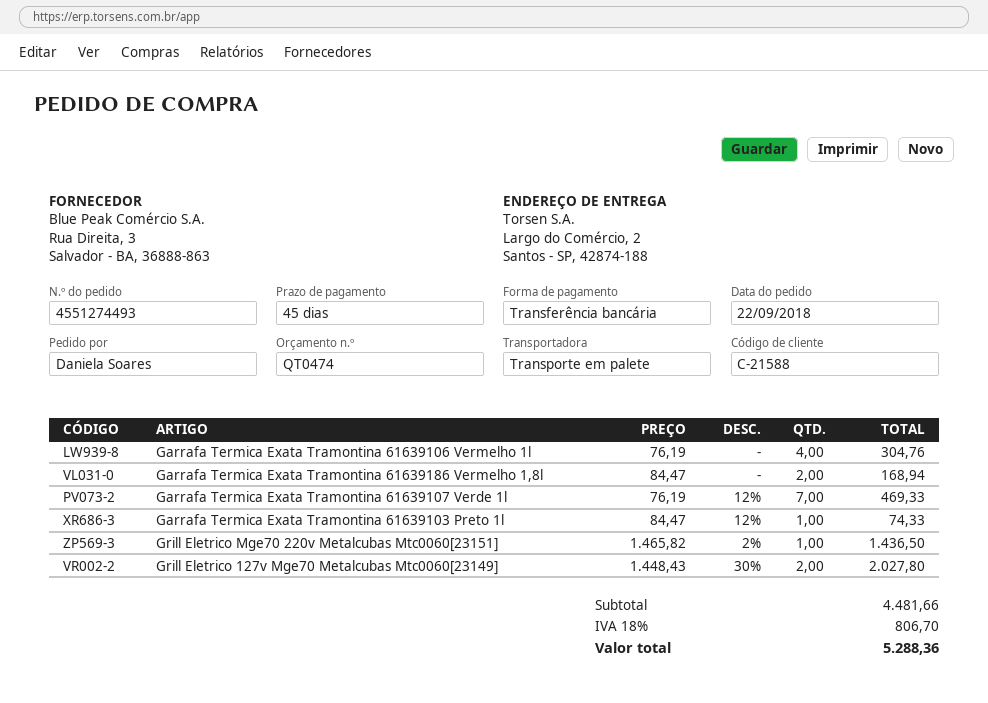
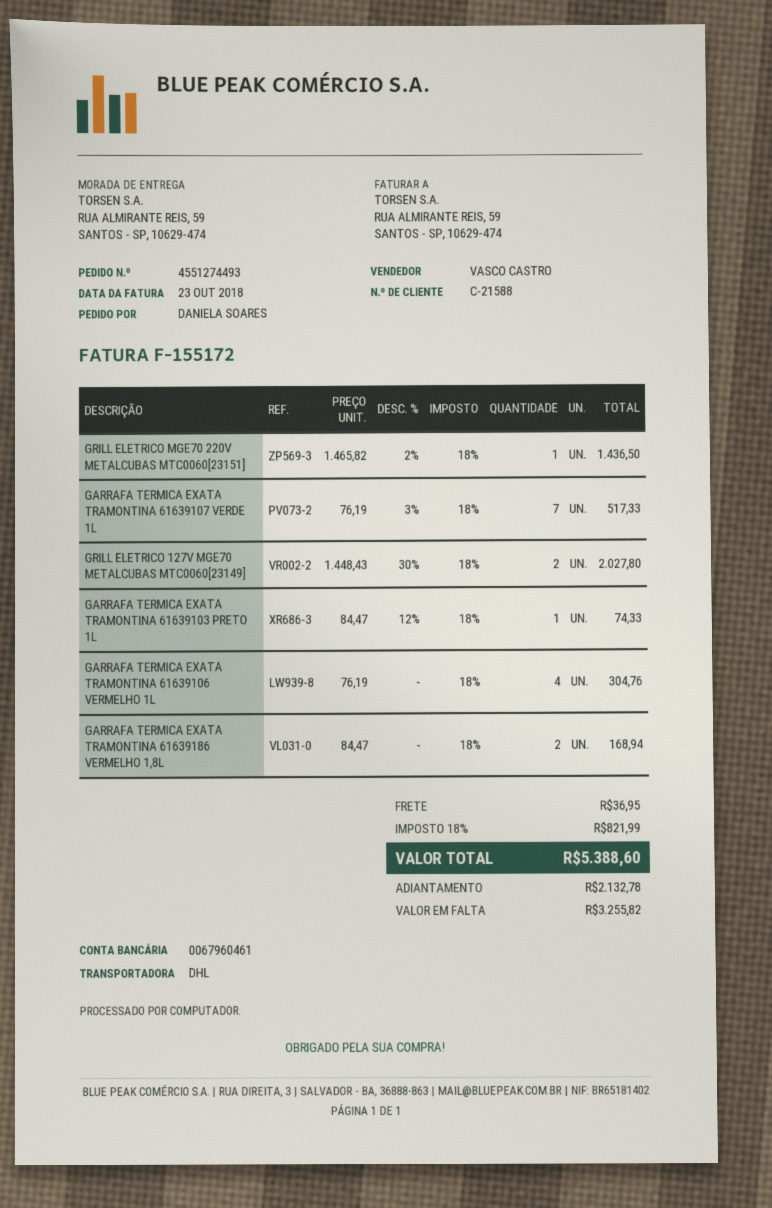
shipping method: pallet freight -> DHL
ship to: Largo do Comércio, 2, Santos - SP, 42874-188 -> RUA ALMIRANTE REIS, 59, SANTOS - SP, 10629-474
Garrafa Termica Exata Tramontina 61639107 Verde 1l: 7 x 76.19 - 12% = 469.33 -> 7 x 76.19 - 3% = 517.33
shipping: none -> 36.95
tax: 18% = 806.70 -> 18% = 821.99
total: 5288.36 -> 5388.60

